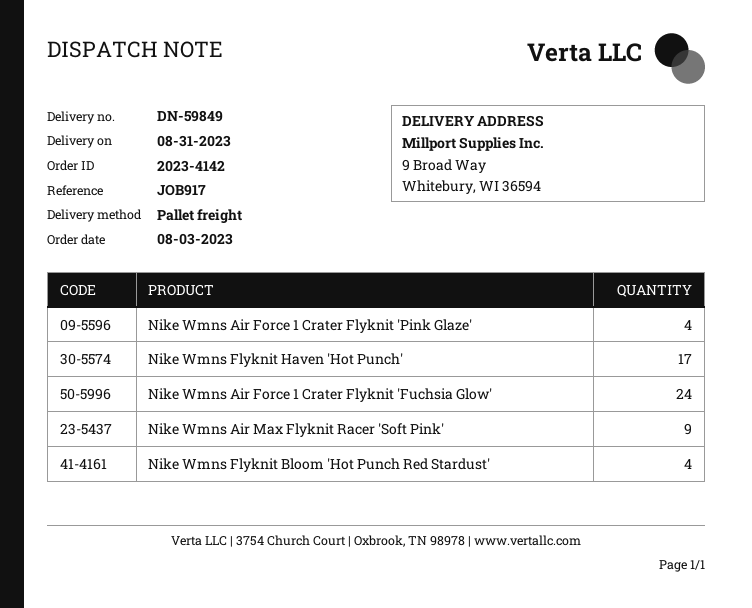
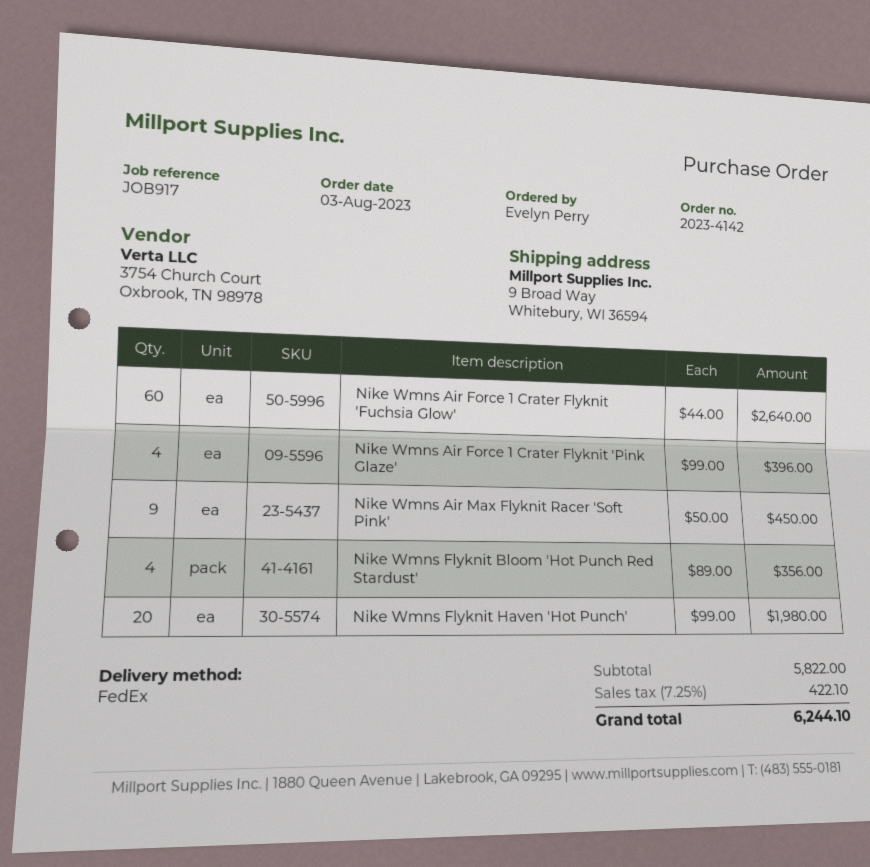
shipping method: pallet freight -> FedEx
Nike Wmns Flyknit Haven 'Hot Punch': 17 -> 20
Nike Wmns Air Force 1 Crater Flyknit 'Fuchsia Glow': 24 -> 60

